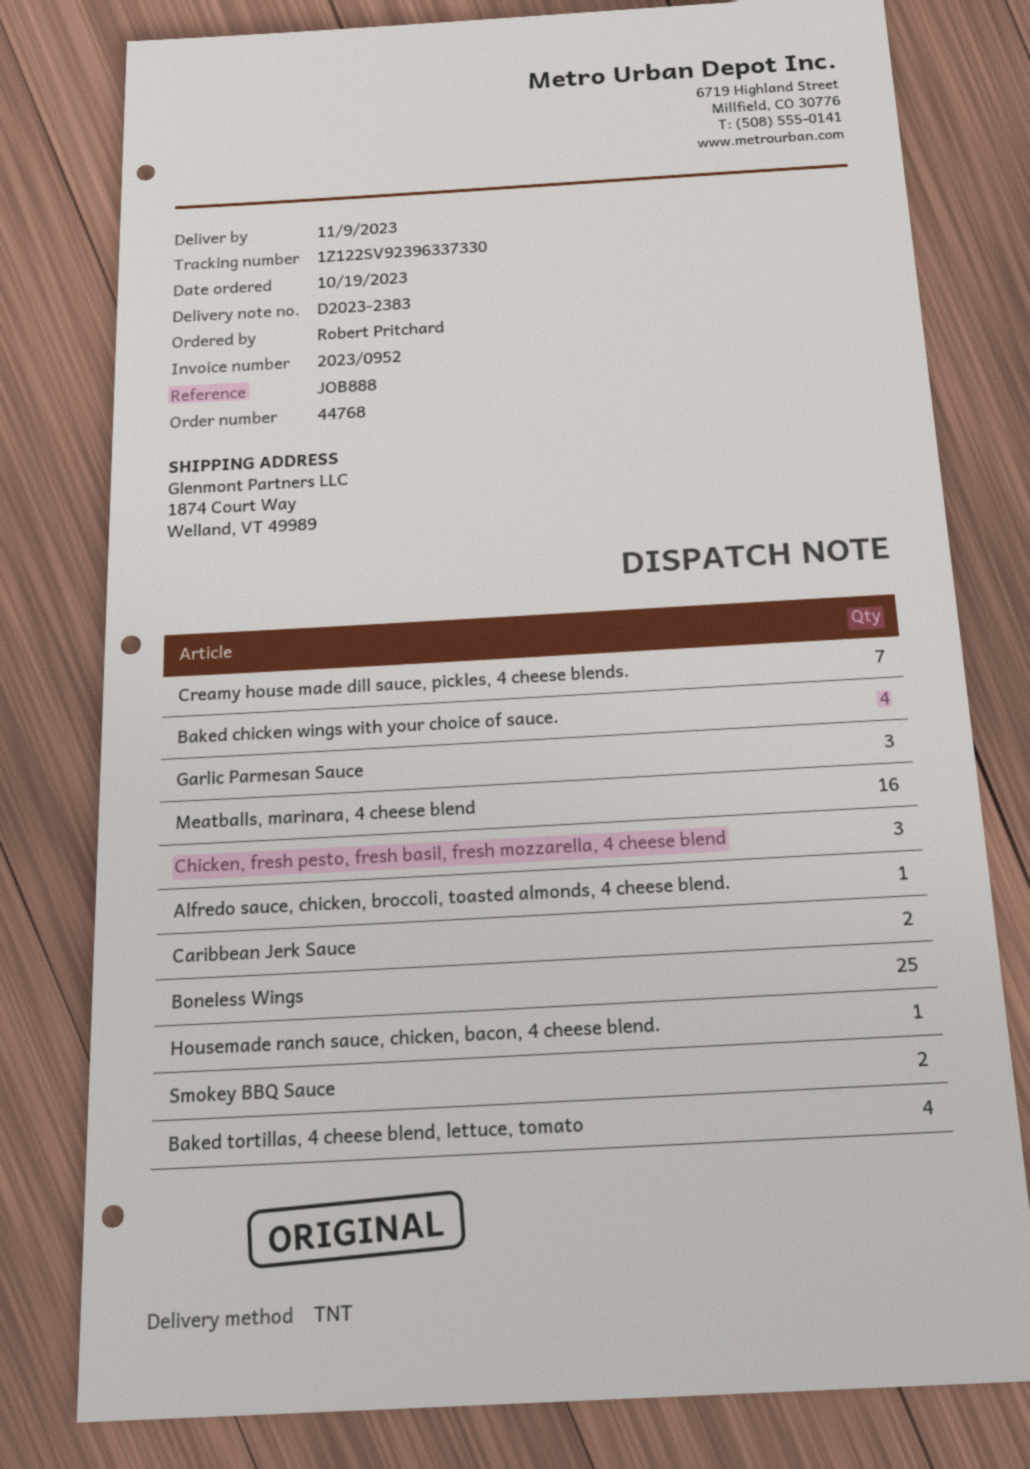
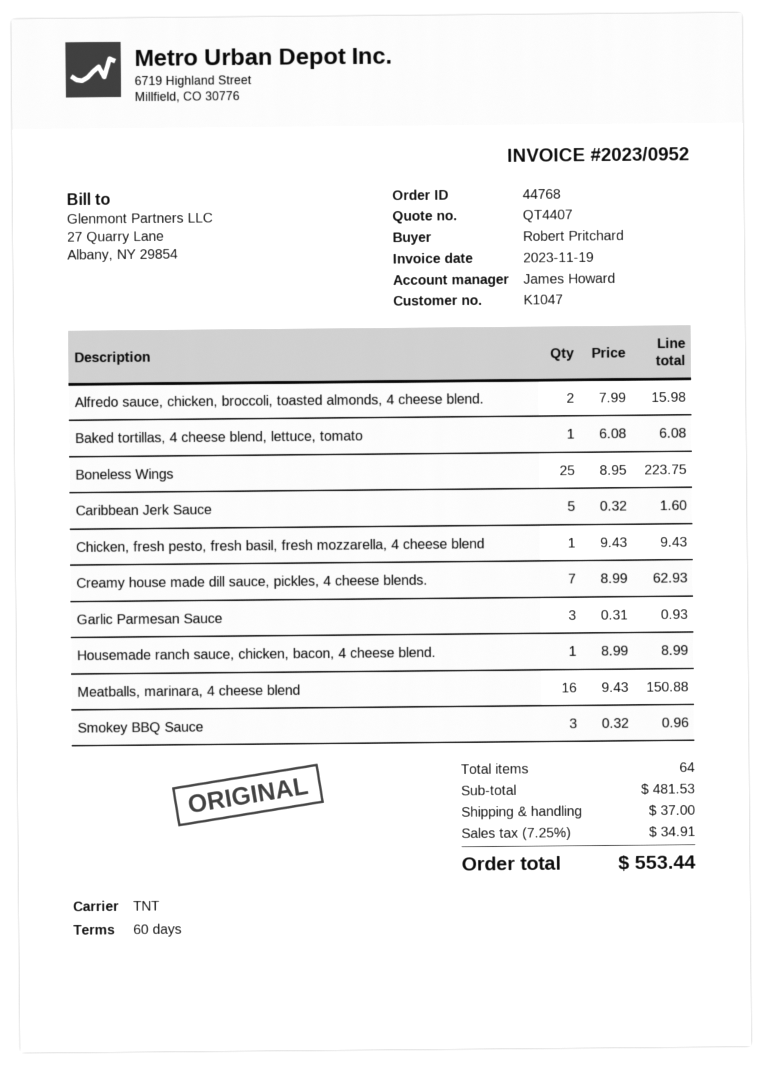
Baked chicken wings with your choice of sauce.: 4 -> none
Chicken, fresh pesto, fresh basil, fresh mozzarella, 4 cheese blend: 3 -> 1
Alfredo sauce, chicken, broccoli, toasted almonds, 4 cheese blend.: 1 -> 2
Caribbean Jerk Sauce: 2 -> 5
Smokey BBQ Sauce: 2 -> 3
Baked tortillas, 4 cheese blend, lettuce, tomato: 4 -> 1

